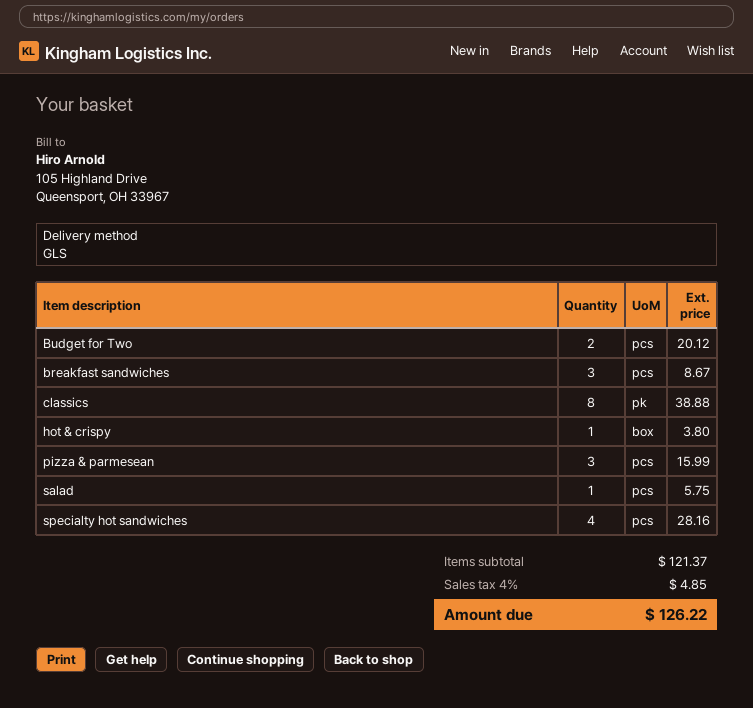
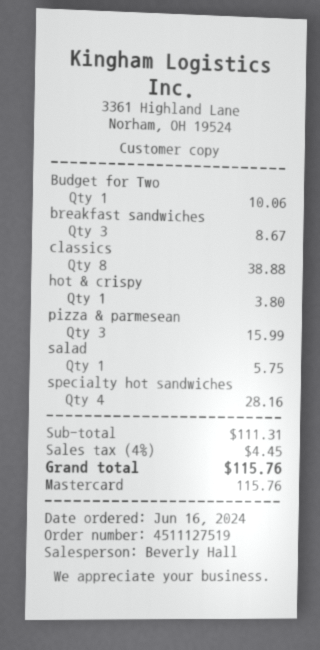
Budget for Two: 2 for 20.12 -> 1 for 10.06
subtotal: 121.37 -> 111.31
tax: 4% = 4.85 -> 4% = 4.45
total: 126.22 -> 115.76

